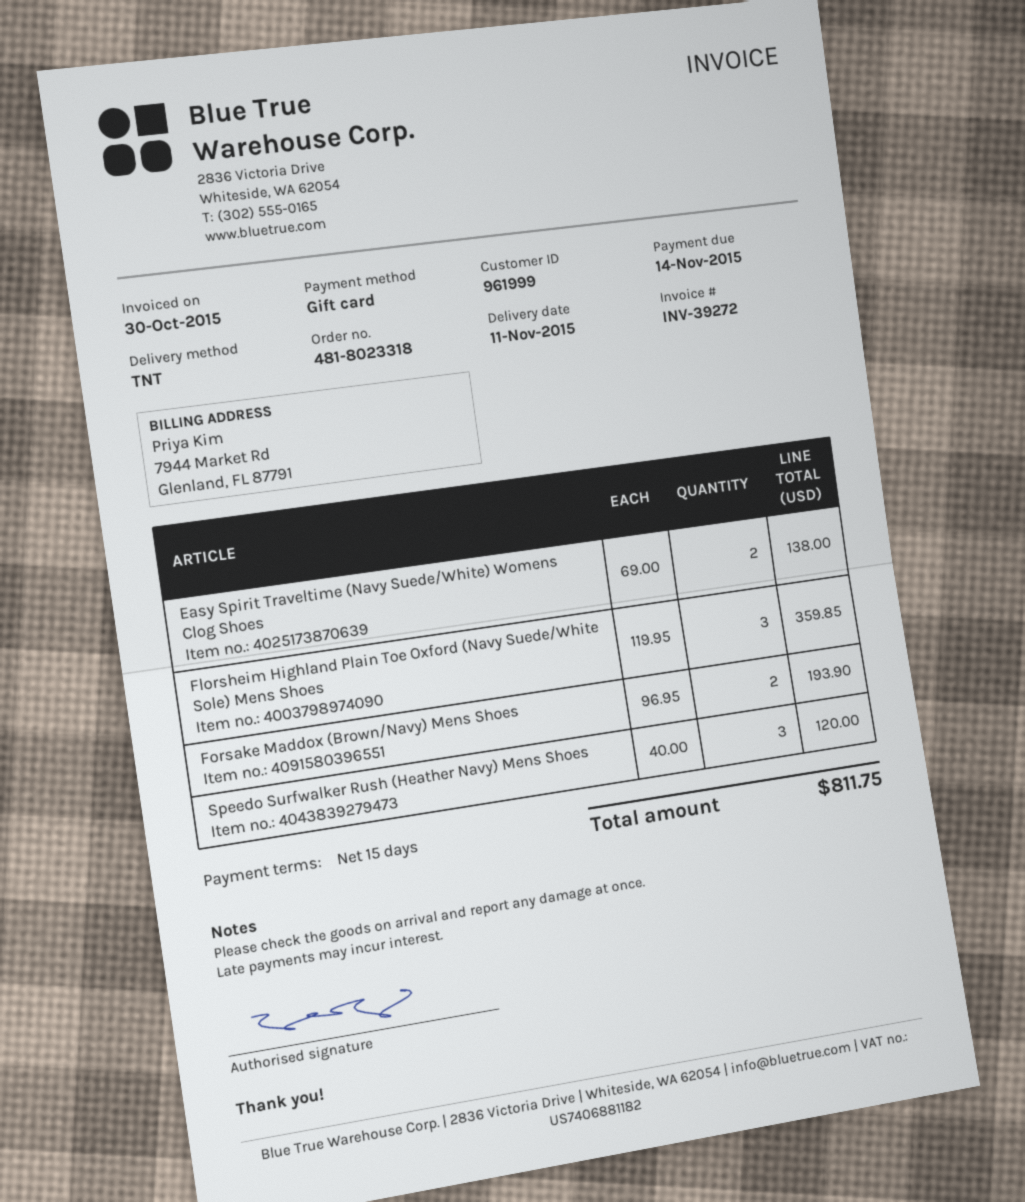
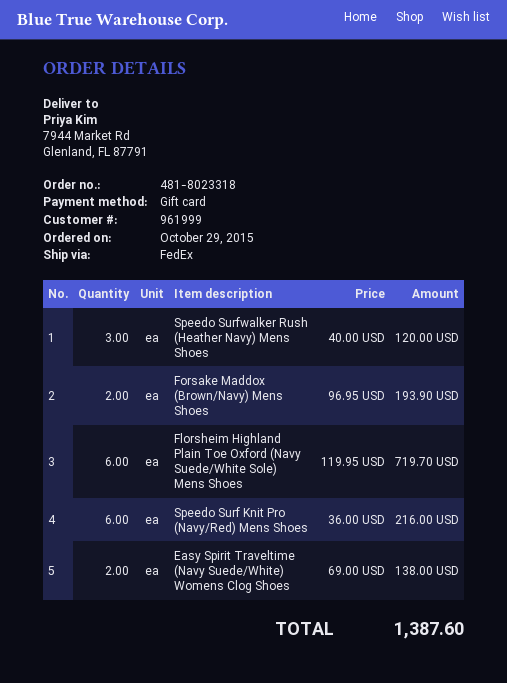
shipping method: TNT -> FedEx
Florsheim Highland Plain Toe Oxford (Navy Suede/White Sole) Mens Shoes: 3 x 119.95 = 359.85 -> 6 x 119.95 = 719.70
Speedo Surf Knit Pro (Navy/Red) Mens Shoes: none -> 6 x 36.00 = 216.00
total: 811.75 -> 1387.60

